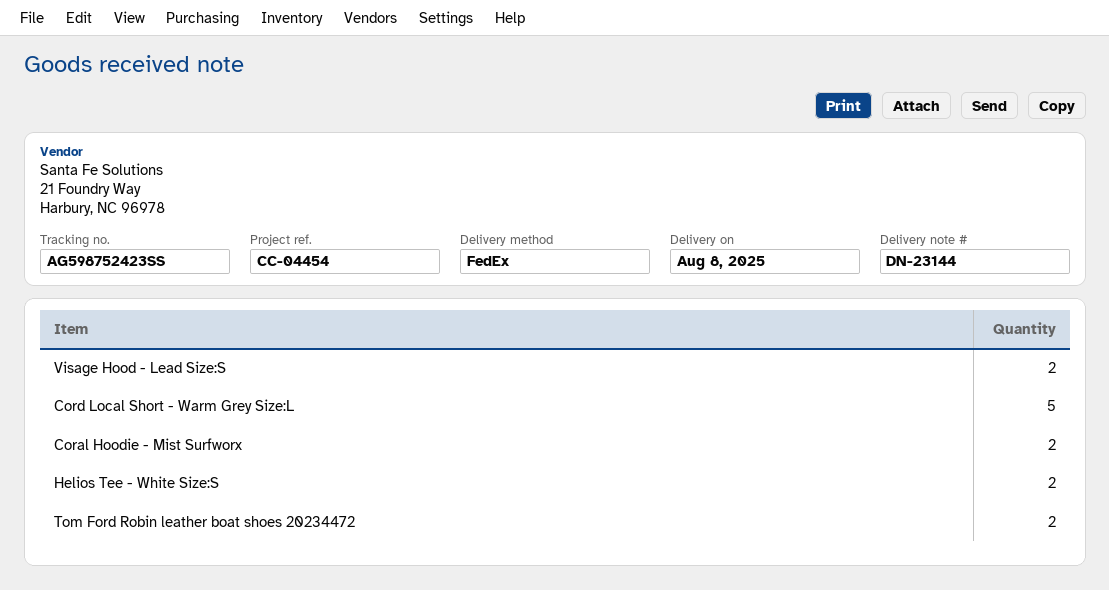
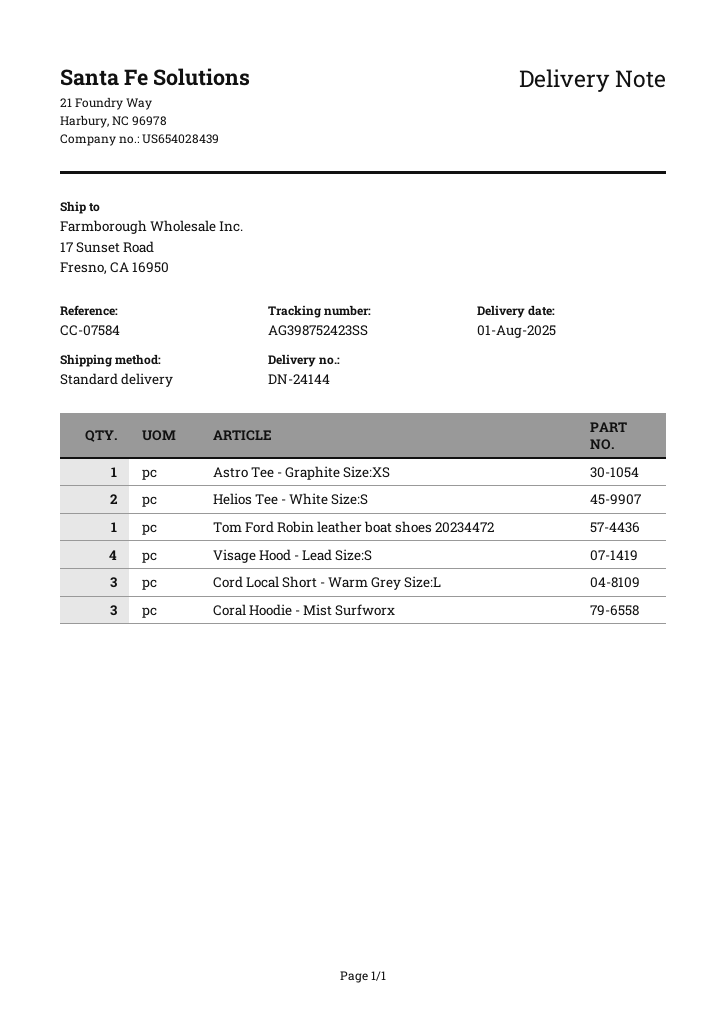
delivery note number: DN-23144 -> DN-24144
delivery date: 2025-08-08 -> 2025-08-01
reference: CC-04454 -> CC-07584
shipping method: FedEx -> standard
tracking number: AG598752423SS -> AG398752423SS
Visage Hood - Lead Size:S: 2 -> 4
Cord Local Short - Warm Grey Size:L: 5 -> 3
Coral Hoodie - Mist Surfworx: 2 -> 3
Tom Ford Robin leather boat shoes 20234472: 2 -> 1
Astro Tee - Graphite Size:XS: none -> 1

